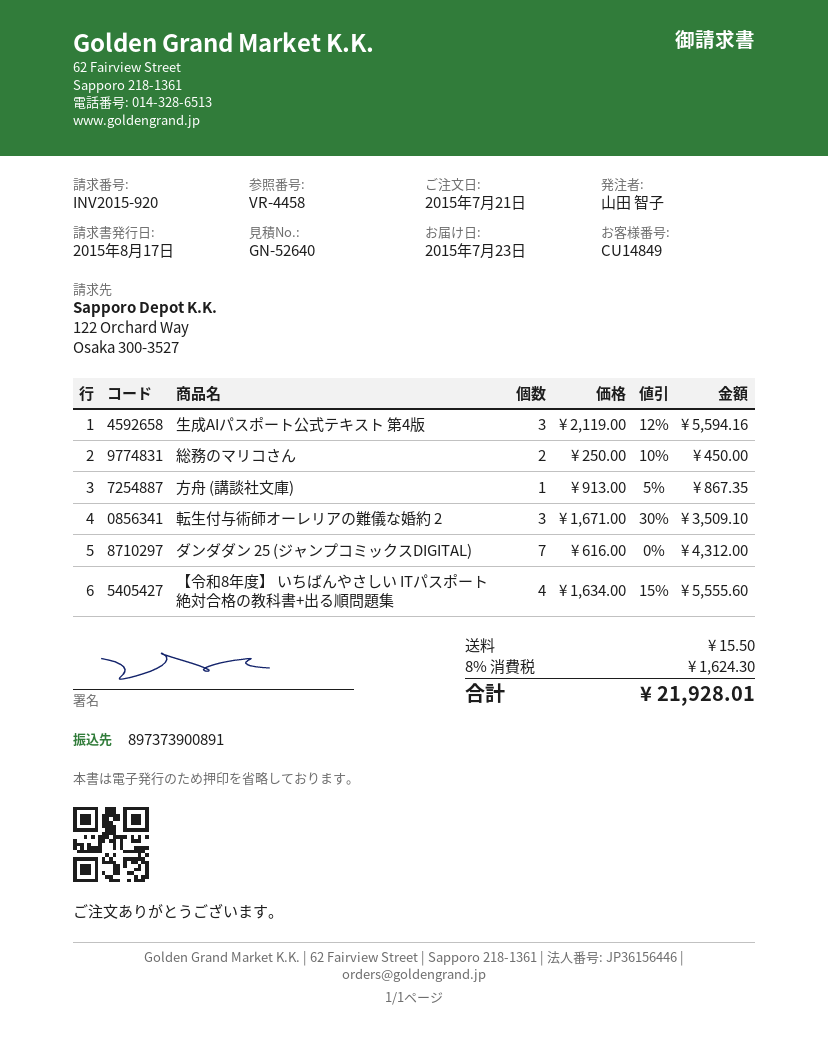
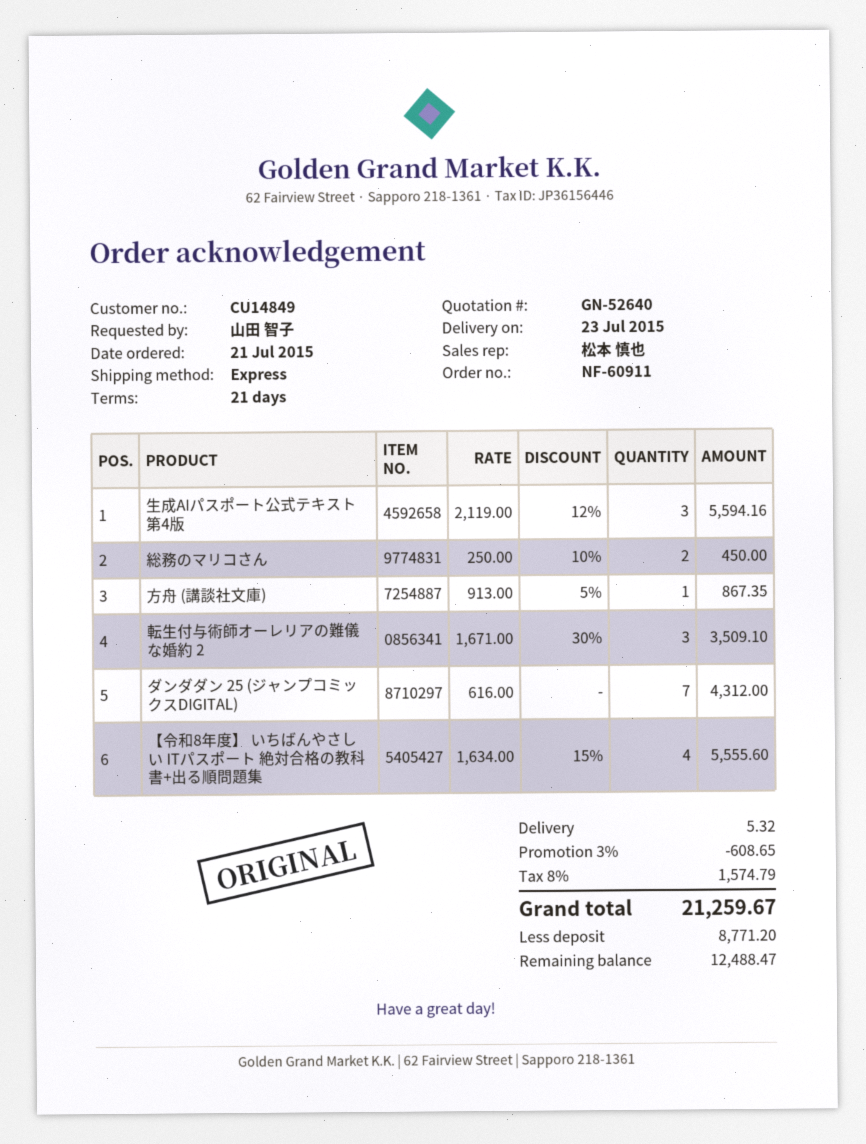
discount: none -> 3% = 608.65
shipping: 15.50 -> 5.32
tax: 8% = 1624.30 -> 8% = 1574.79
total: 21928.01 -> 21259.67

